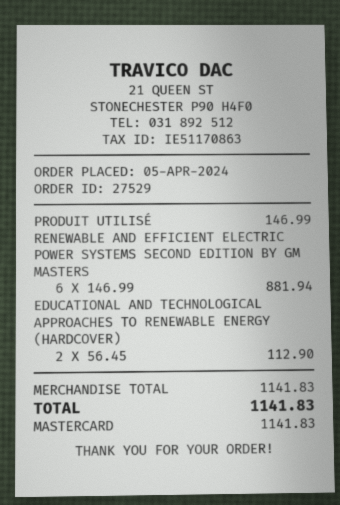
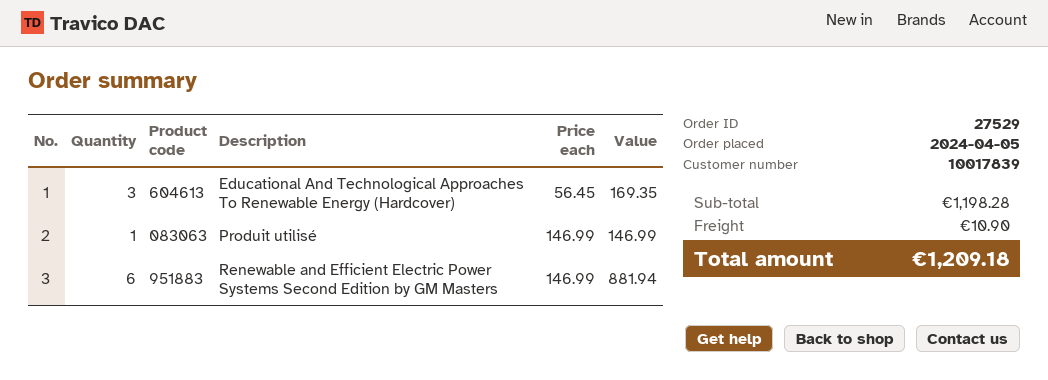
EDUCATIONAL AND TECHNOLOGICAL APPROACHES TO RENEWABLE ENERGY (HARDCOVER): 2 x 56.45 = 112.90 -> 3 x 56.45 = 169.35
subtotal: 1141.83 -> 1198.28
shipping: none -> 10.90
total: 1141.83 -> 1209.18

